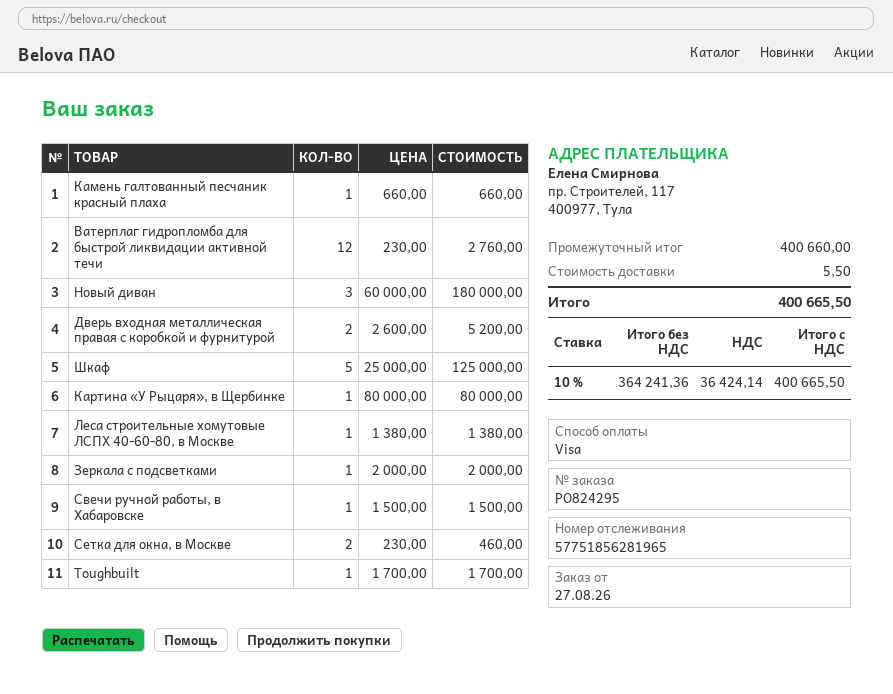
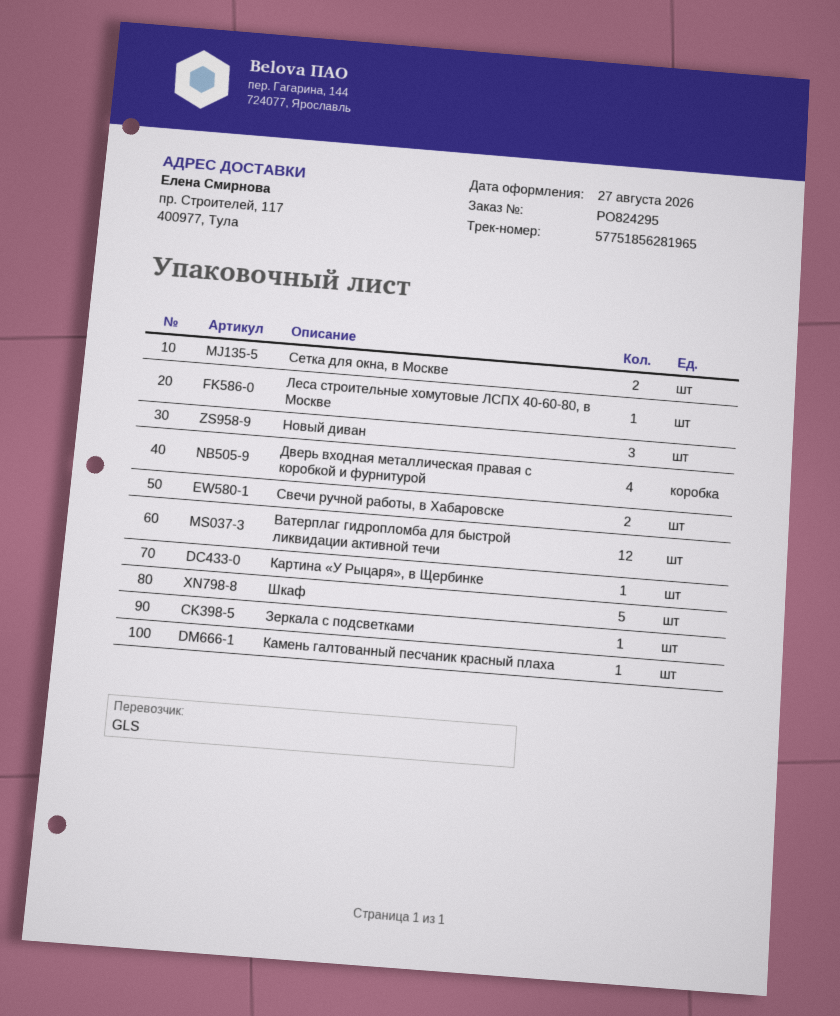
Дверь входная металлическая правая с коробкой и фурнитурой: 2 -> 4
Свечи ручной работы, в Хабаровске: 1 -> 2
Toughbuilt: 1 -> none

